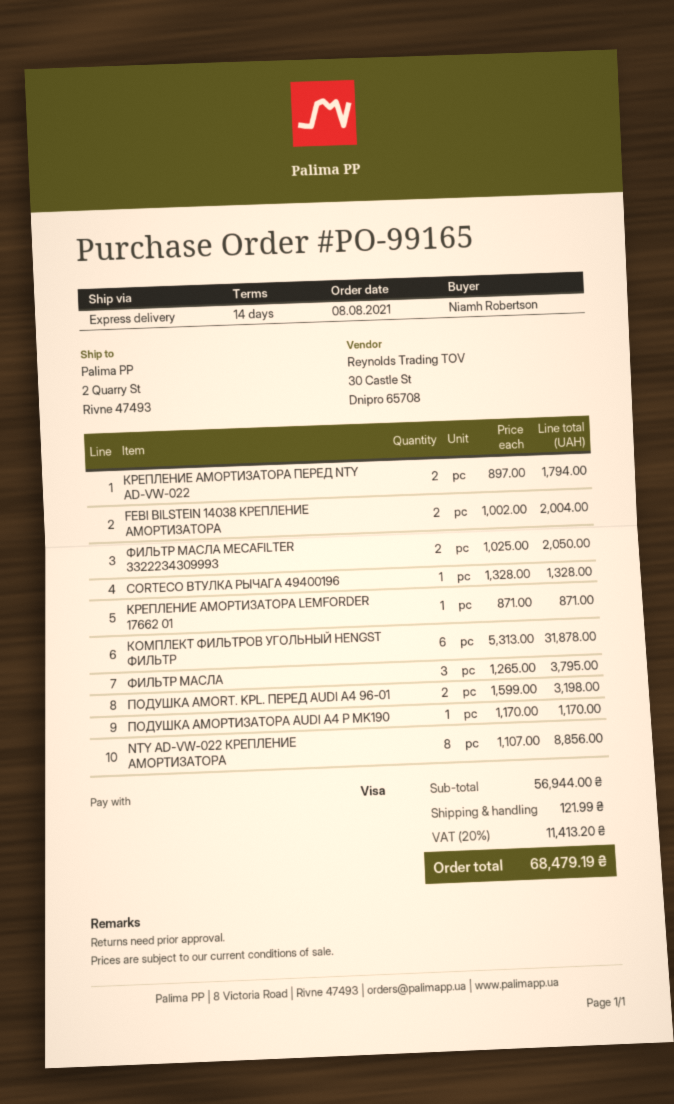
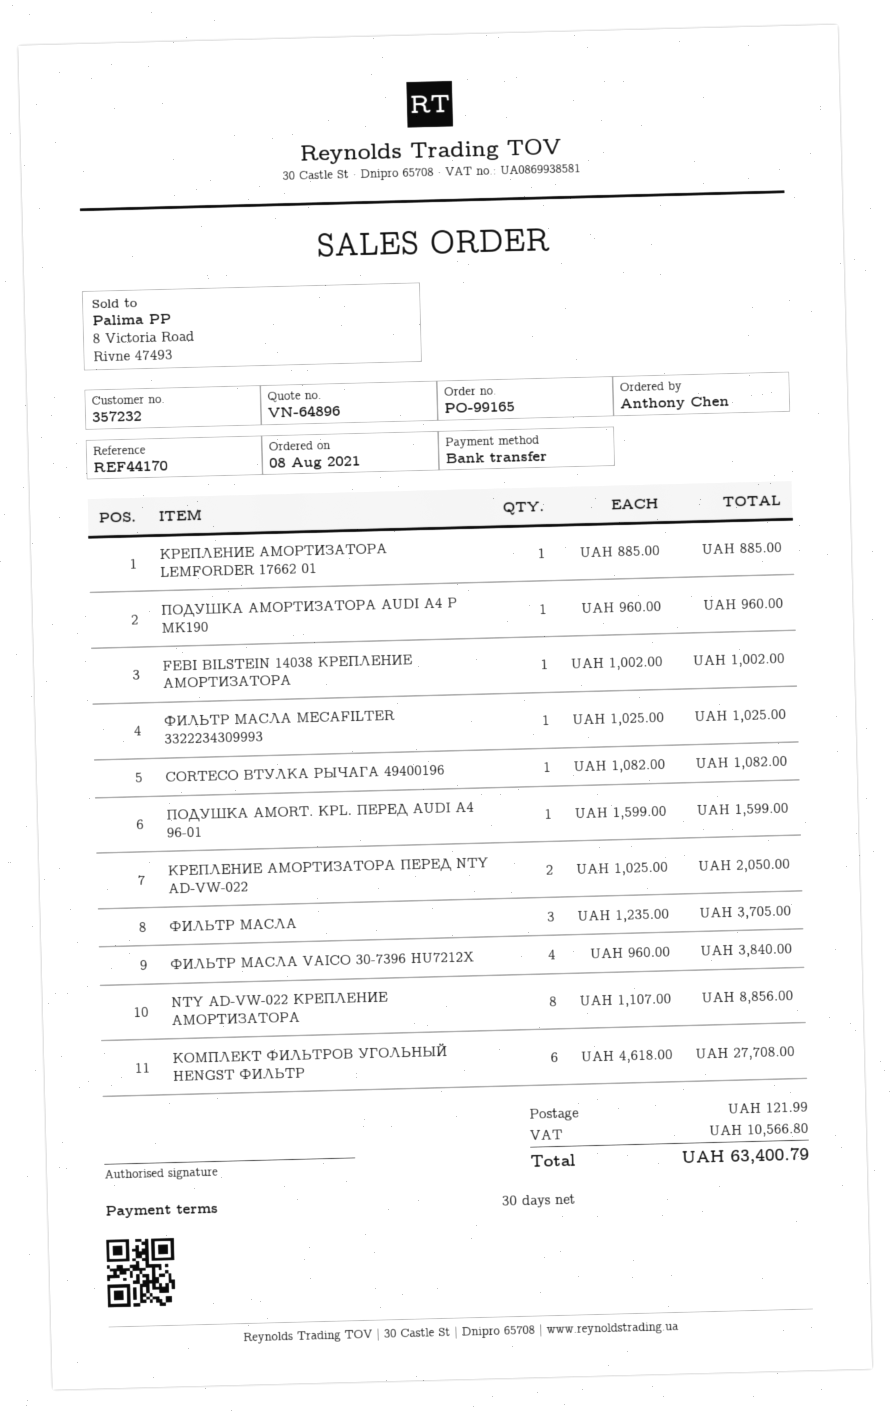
payment terms: 14 days -> 30 days
ordered by: Niamh Robertson -> Anthony Chen
payment method: Visa -> bank transfer
КРЕПЛЕНИЕ АМОРТИЗАТОРА ПЕРЕД NTY AD-VW-022: 2 x 897.00 = 1794.00 -> 2 x 1025.00 = 2050.00
FEBI BILSTEIN 14038 КРЕПЛЕНИЕ АМОРТИЗАТОРА: 2 x 1002.00 = 2004.00 -> 1 x 1002.00 = 1002.00
ФИЛЬТР МАСЛА MECAFILTER 3322234309993: 2 x 1025.00 = 2050.00 -> 1 x 1025.00 = 1025.00
CORTECO ВТУЛКА РЫЧАГА 49400196: 1 x 1328.00 = 1328.00 -> 1 x 1082.00 = 1082.00
КРЕПЛЕНИЕ АМОРТИЗАТОРА LEMFORDER 17662 01: 1 x 871.00 = 871.00 -> 1 x 885.00 = 885.00
КОМПЛЕКТ ФИЛЬТРОВ УГОЛЬНЫЙ HENGST ФИЛЬТР: 6 x 5313.00 = 31878.00 -> 6 x 4618.00 = 27708.00
ФИЛЬТР МАСЛА: 3 x 1265.00 = 3795.00 -> 3 x 1235.00 = 3705.00
ПОДУШКА AMORT. KPL. ПЕРЕД AUDI A4 96-01: 2 x 1599.00 = 3198.00 -> 1 x 1599.00 = 1599.00
ПОДУШКА АМОРТИЗАТОРА AUDI A4 P MK190: 1 x 1170.00 = 1170.00 -> 1 x 960.00 = 960.00
ФИЛЬТР МАСЛА VAICO 30-7396 HU7212X: none -> 4 x 960.00 = 3840.00
tax: 11413.20 -> 10566.80
total: 68479.19 -> 63400.79

